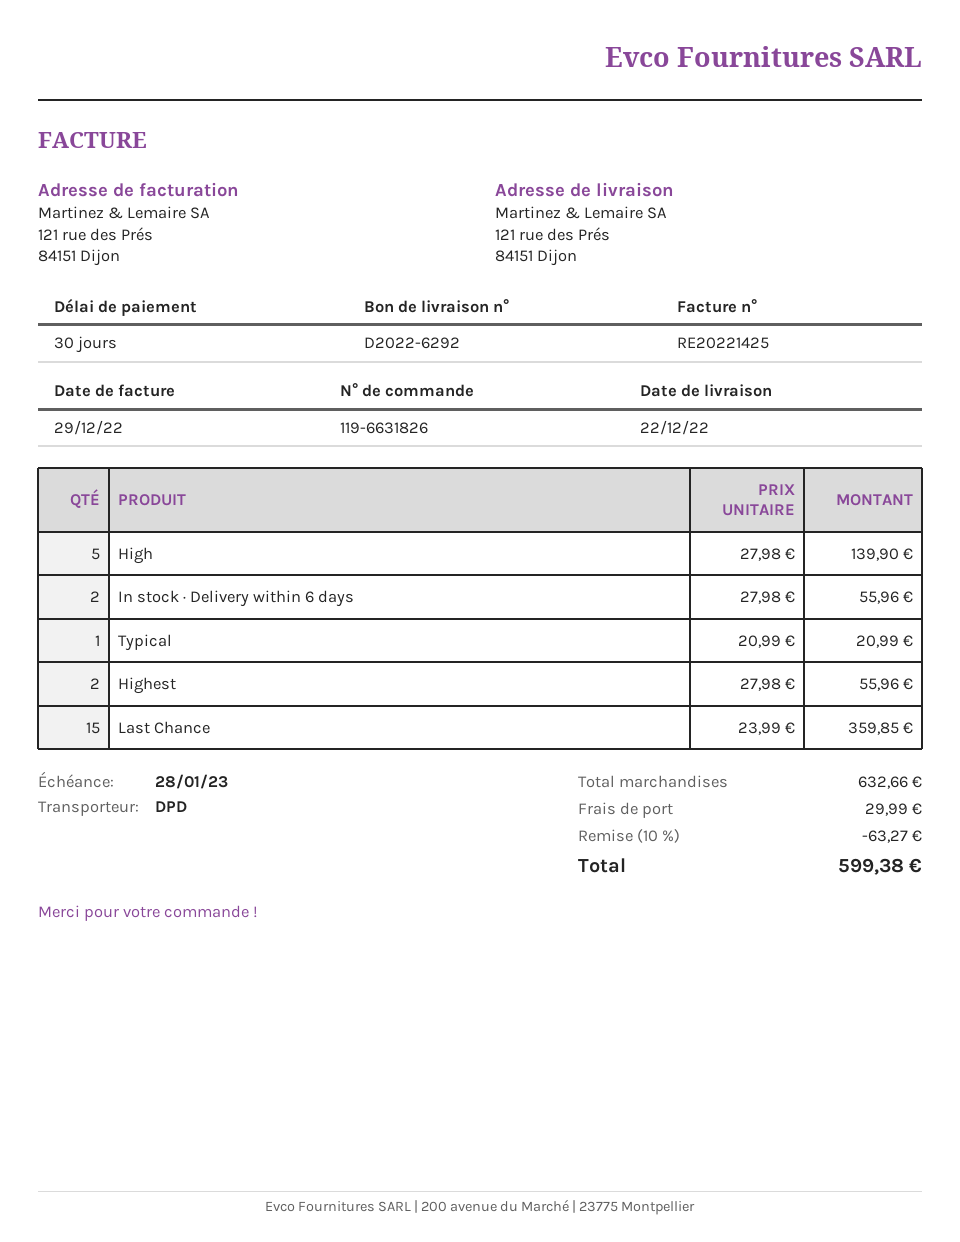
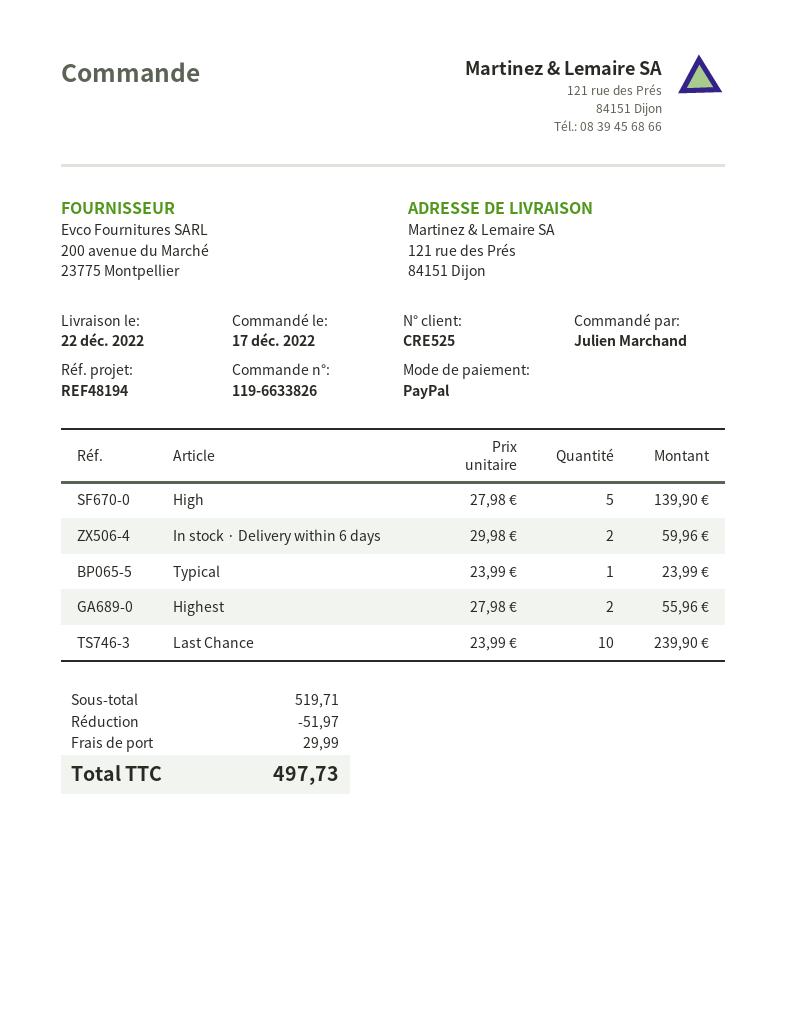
order number: 119-6631826 -> 119-6633826
In stock · Delivery within 6 days: 2 x 27.98 = 55.96 -> 2 x 29.98 = 59.96
Typical: 1 x 20.99 = 20.99 -> 1 x 23.99 = 23.99
Last Chance: 15 x 23.99 = 359.85 -> 10 x 23.99 = 239.90
subtotal: 632.66 -> 519.71
discount: 63.27 -> 51.97
total: 599.38 -> 497.73

